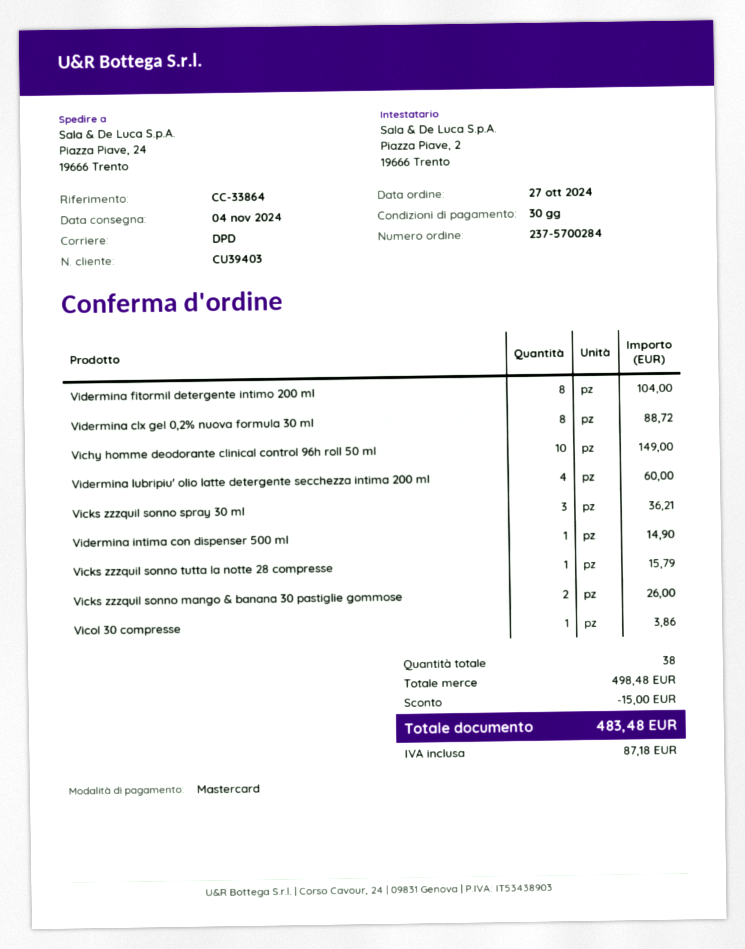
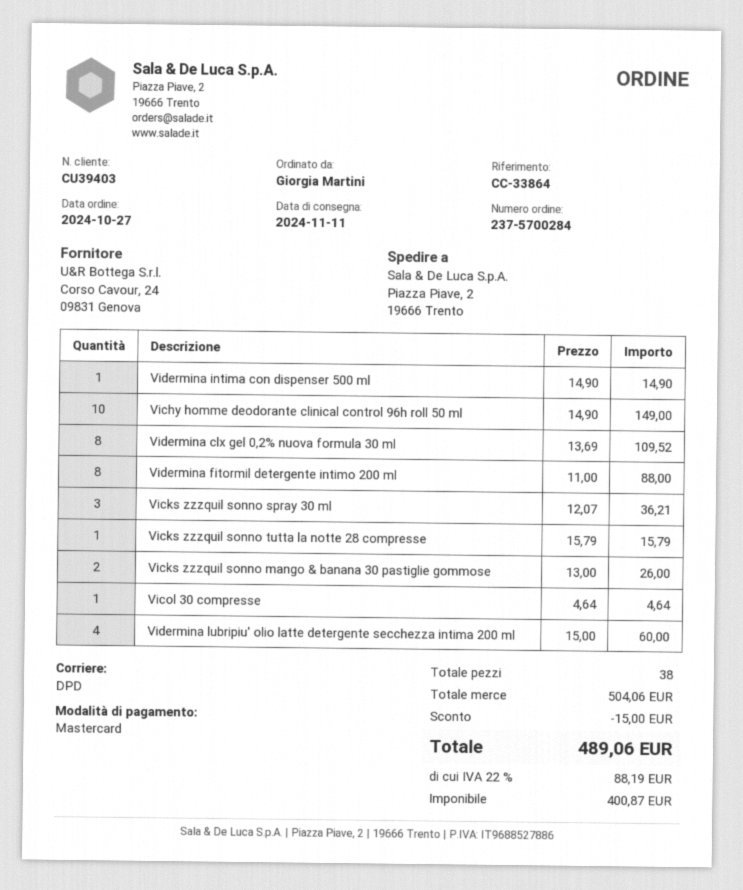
delivery date: 2024-11-04 -> 2024-11-11
ship to: Piazza Piave, 24, 19666 Trento -> Piazza Piave, 2, 19666 Trento
Vidermina fitormil detergente intimo 200 ml: 8 for 104.00 -> 8 for 88.00
Vidermina clx gel 0,2% nuova formula 30 ml: 8 for 88.72 -> 8 for 109.52
Vicol 30 compresse: 1 for 3.86 -> 1 for 4.64
subtotal: 498.48 -> 504.06
tax: 87.18 -> 88.19
total: 483.48 -> 489.06

